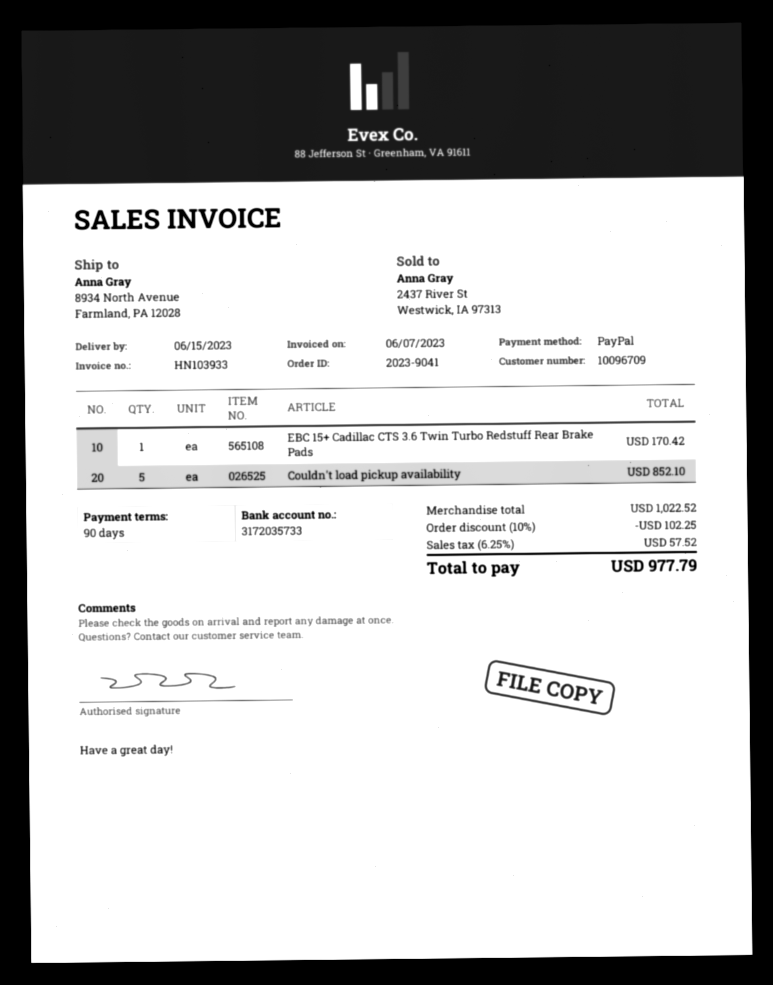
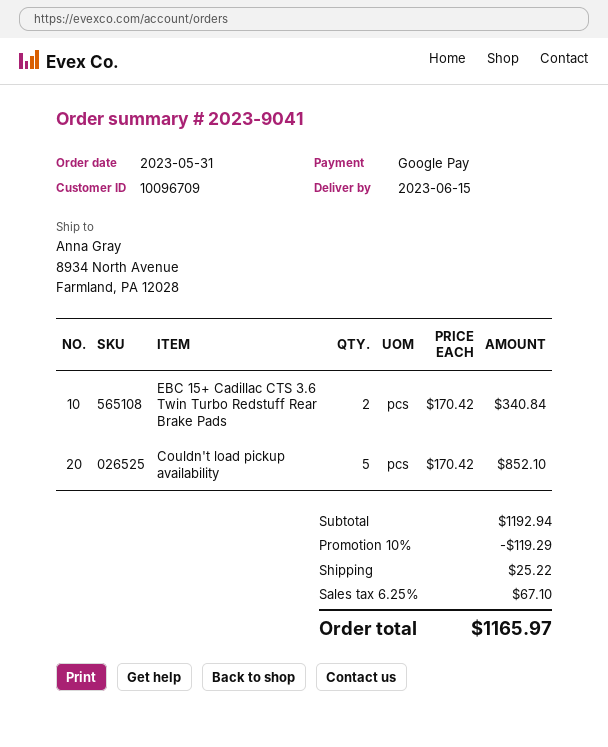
payment method: PayPal -> Google Pay
EBC 15+ Cadillac CTS 3.6 Twin Turbo Redstuff Rear Brake Pads: 1 for 170.42 -> 2 for 340.84
subtotal: 1022.52 -> 1192.94
discount: 10% = 102.25 -> 10% = 119.29
shipping: none -> 25.22
tax: 6.25% = 57.52 -> 6.25% = 67.10
total: 977.79 -> 1165.97

